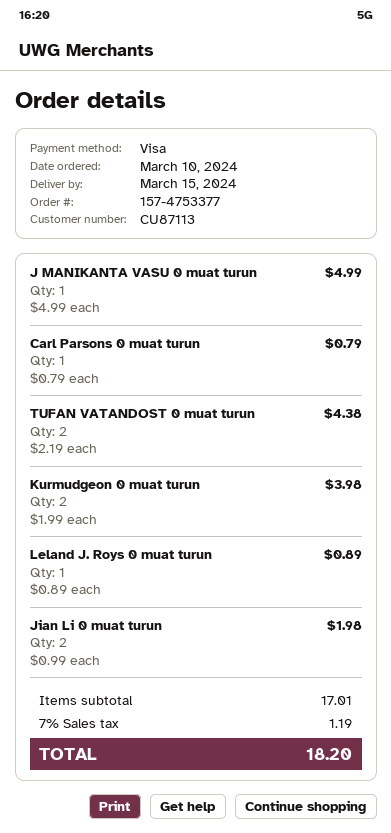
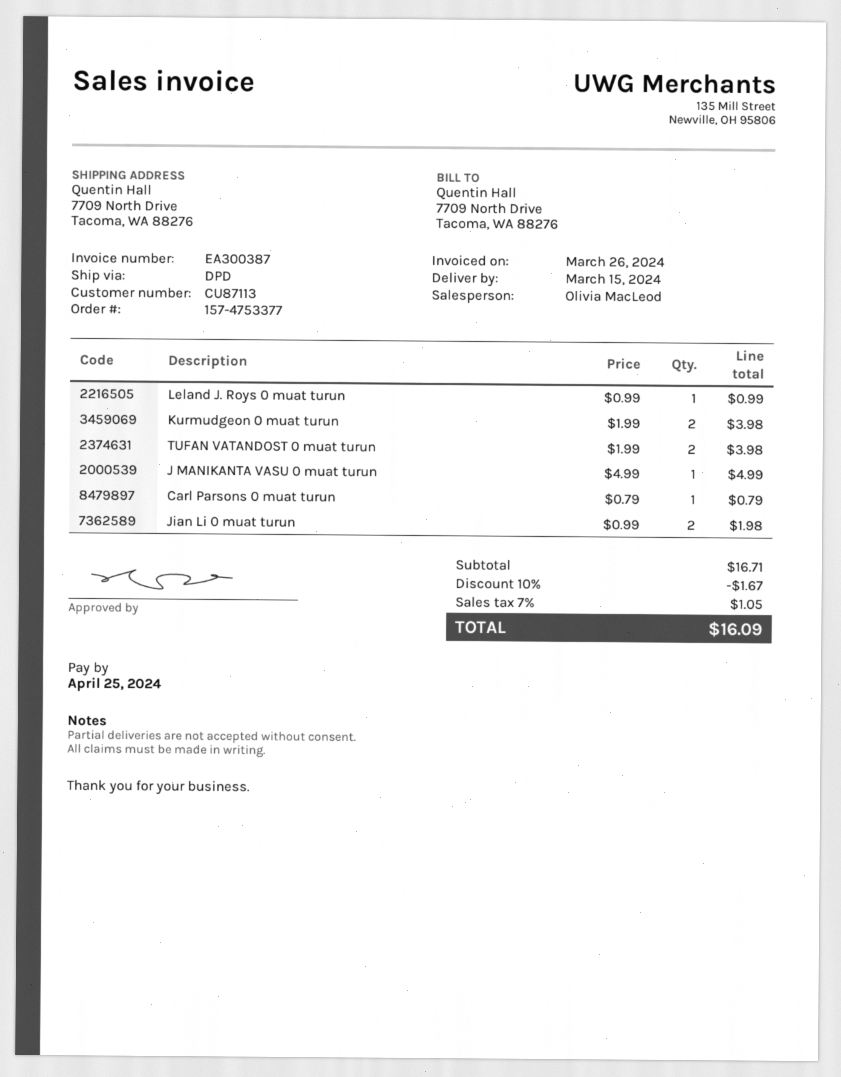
TUFAN VATANDOST 0 muat turun: 2 x 2.19 = 4.38 -> 2 x 1.99 = 3.98
Leland J. Roys 0 muat turun: 1 x 0.89 = 0.89 -> 1 x 0.99 = 0.99
subtotal: 17.01 -> 16.71
discount: none -> 10% = 1.67
tax: 7% = 1.19 -> 7% = 1.05
total: 18.20 -> 16.09

